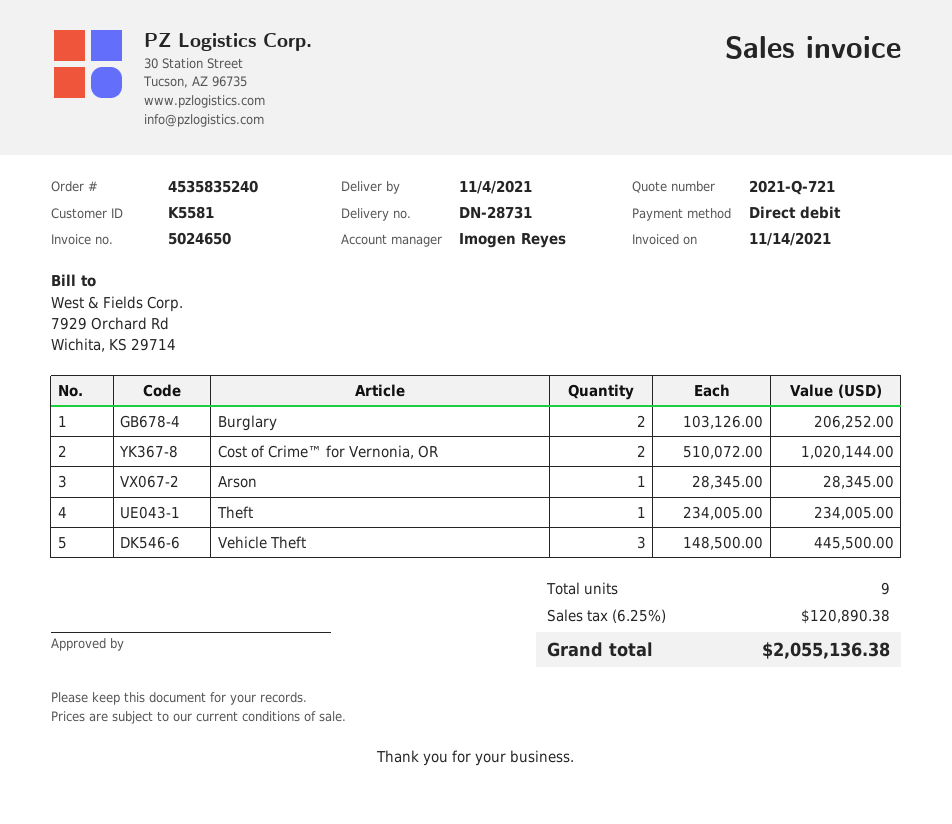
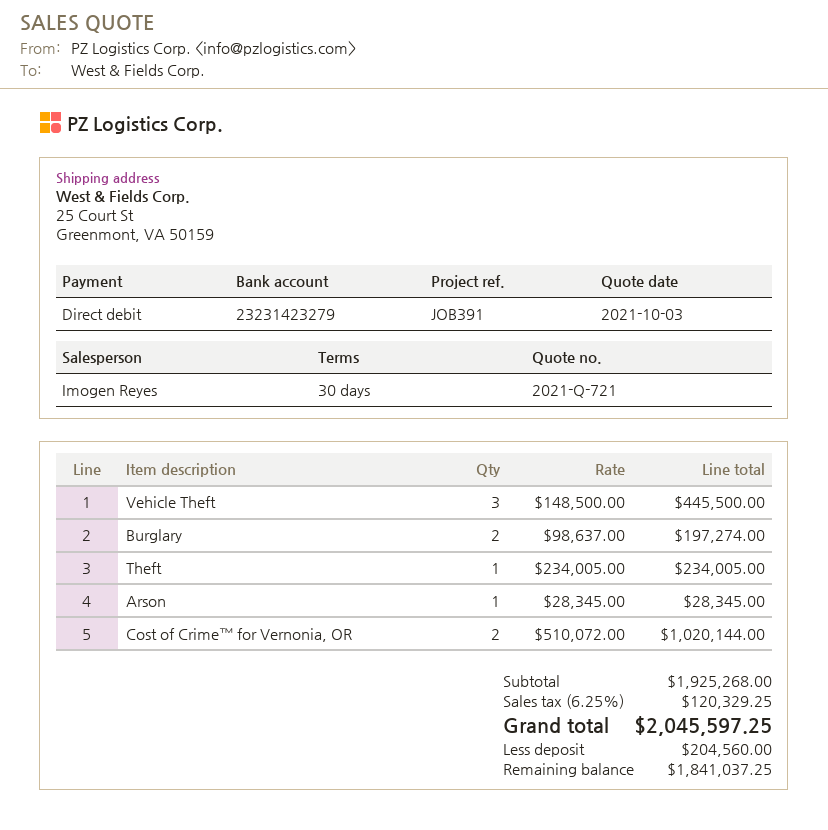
Burglary: 2 x 103126.00 = 206252.00 -> 2 x 98637.00 = 197274.00
tax: 6.25% = 120890.38 -> 6.25% = 120329.25
total: 2055136.38 -> 2045597.25

